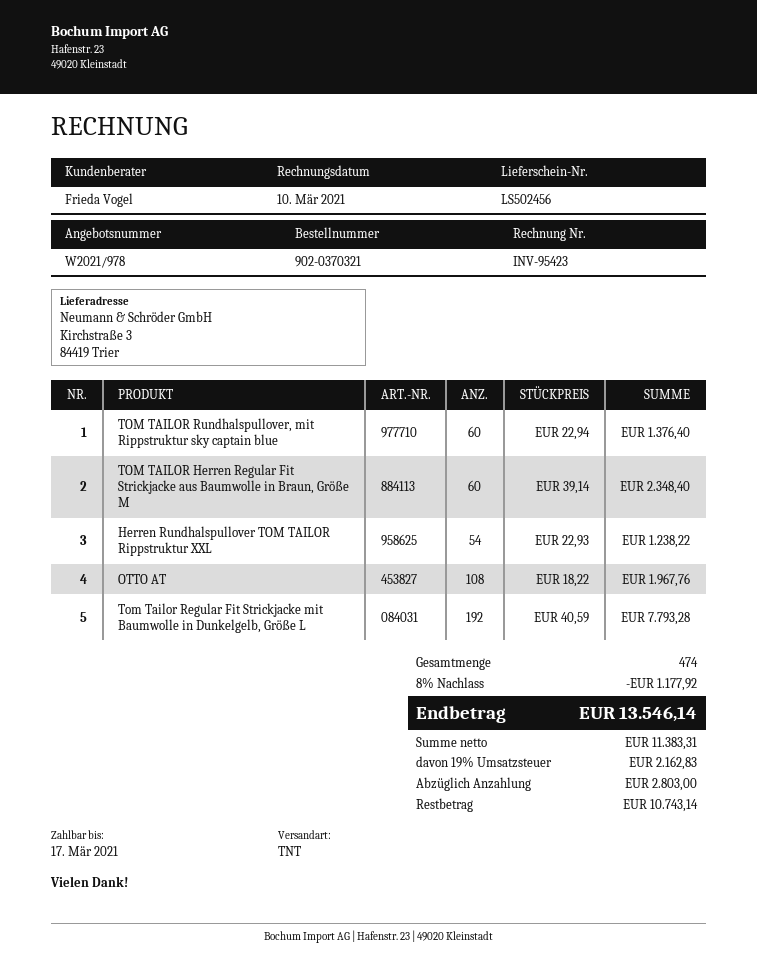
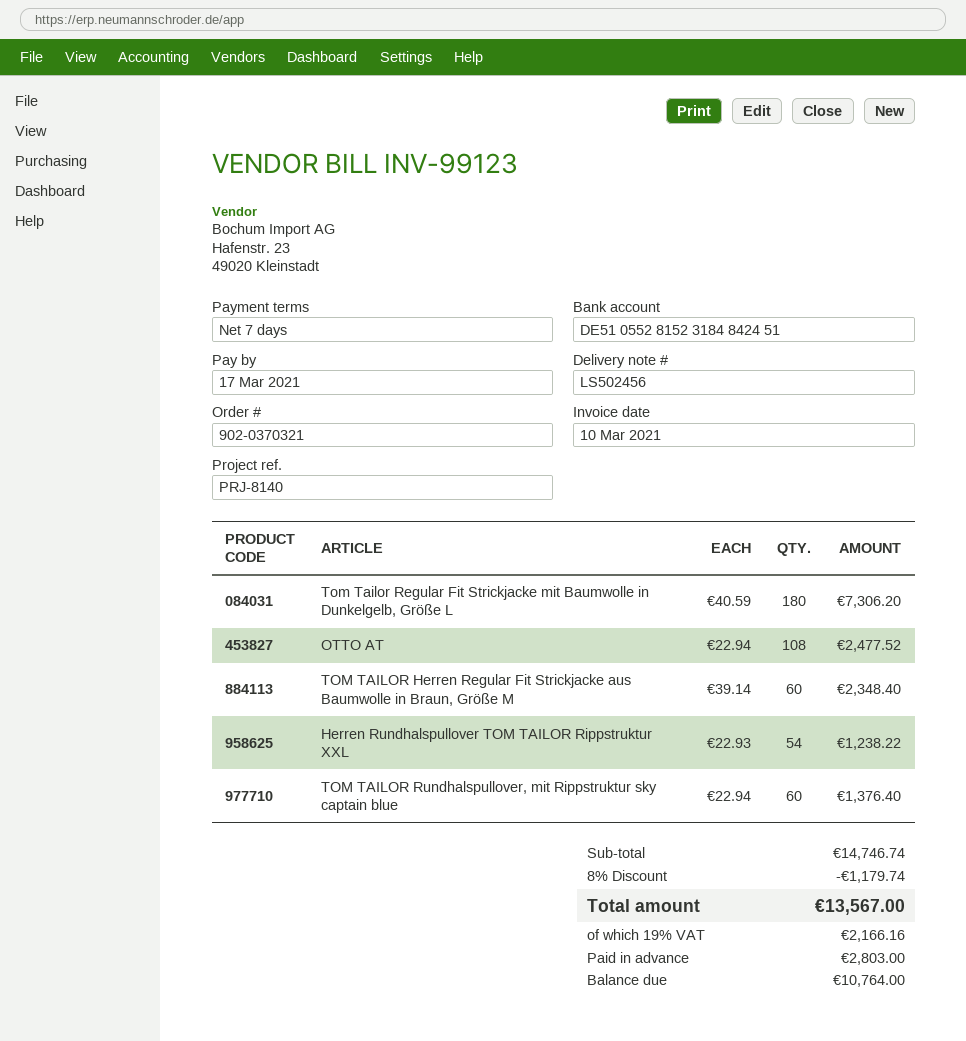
invoice number: INV-95423 -> INV-99123
OTTO AT: 108 x 18.22 = 1967.76 -> 108 x 22.94 = 2477.52
Tom Tailor Regular Fit Strickjacke mit Baumwolle in Dunkelgelb, Größe L: 192 x 40.59 = 7793.28 -> 180 x 40.59 = 7306.20
discount: 8% = 1177.92 -> 8% = 1179.74
tax: 19% = 2162.83 -> 19% = 2166.16
total: 13546.14 -> 13567.00
balance: 10743.14 -> 10764.00

